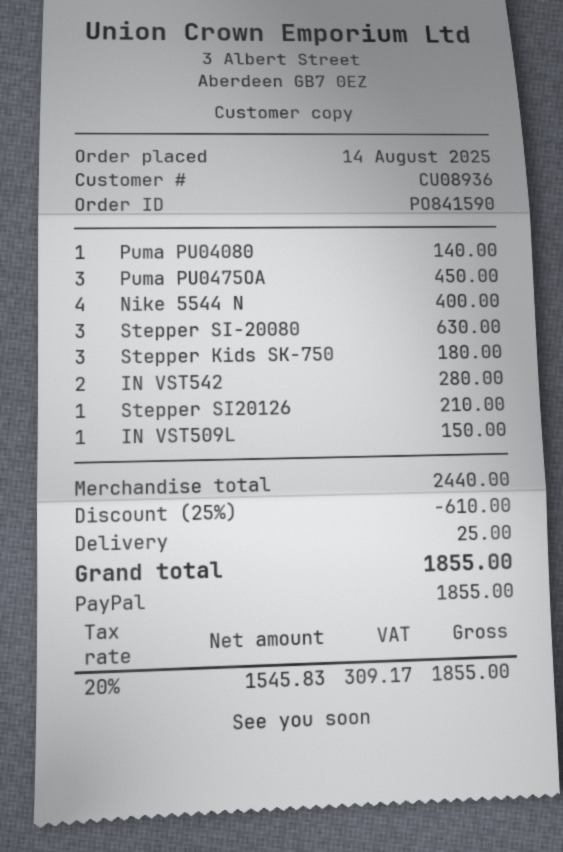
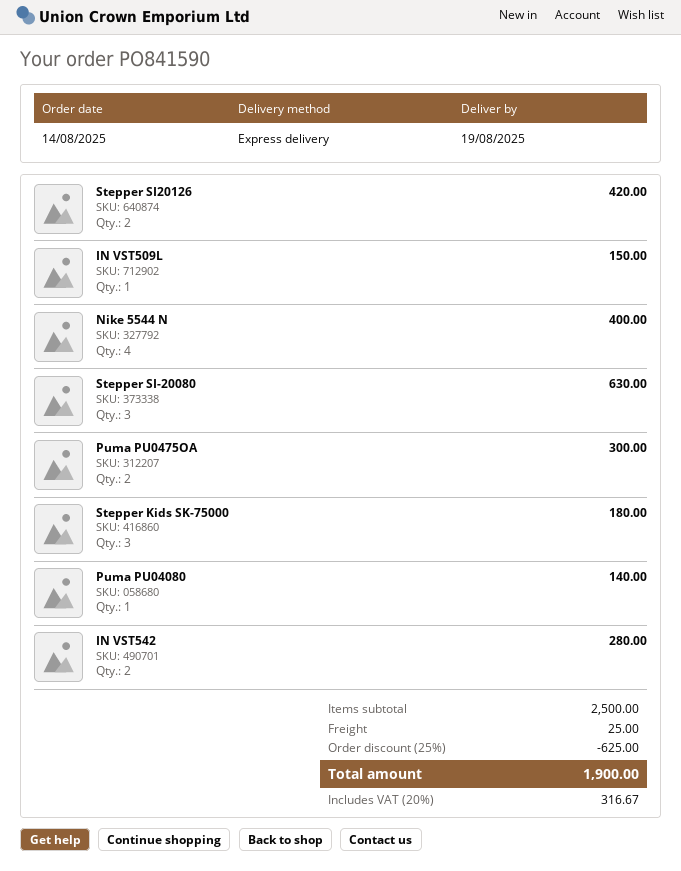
Puma PU0475OA: 3 for 450.00 -> 2 for 300.00
Stepper SI20126: 1 for 210.00 -> 2 for 420.00
subtotal: 2440.00 -> 2500.00
discount: 25% = 610.00 -> 25% = 625.00
tax: 20% = 309.17 -> 20% = 316.67
total: 1855.00 -> 1900.00

